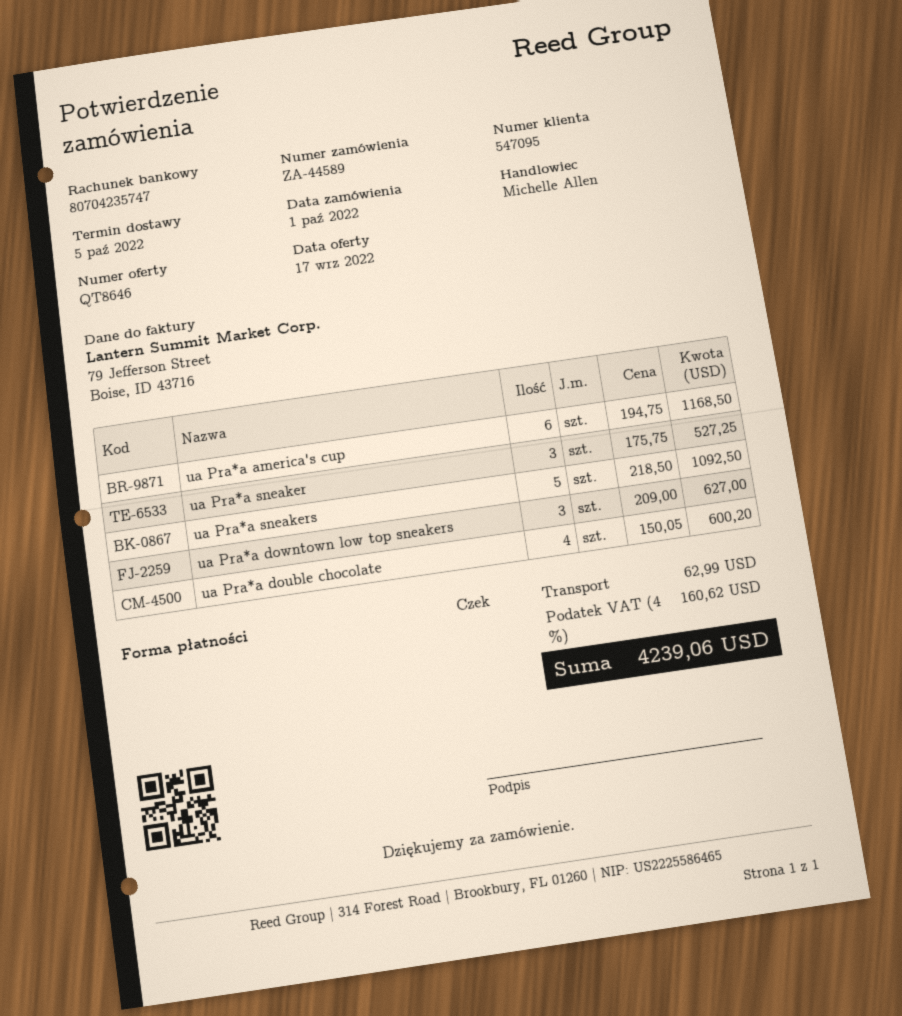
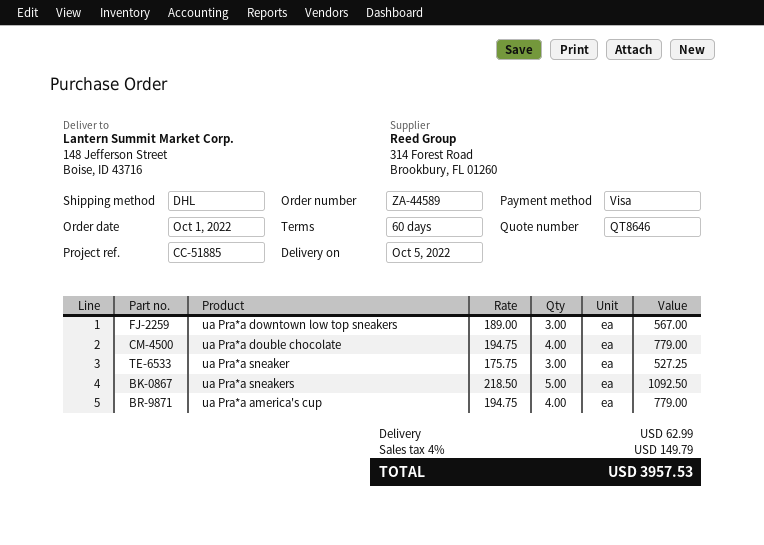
payment method: cheque -> Visa
ua Pra*a america's cup: 6 x 194.75 = 1168.50 -> 4 x 194.75 = 779.00
ua Pra*a downtown low top sneakers: 3 x 209.00 = 627.00 -> 3 x 189.00 = 567.00
ua Pra*a double chocolate: 4 x 150.05 = 600.20 -> 4 x 194.75 = 779.00
tax: 4% = 160.62 -> 4% = 149.79
total: 4239.06 -> 3957.53

